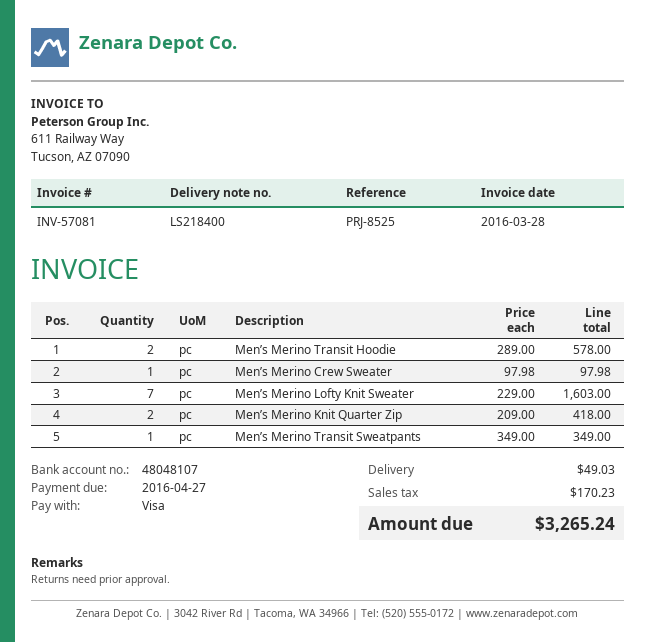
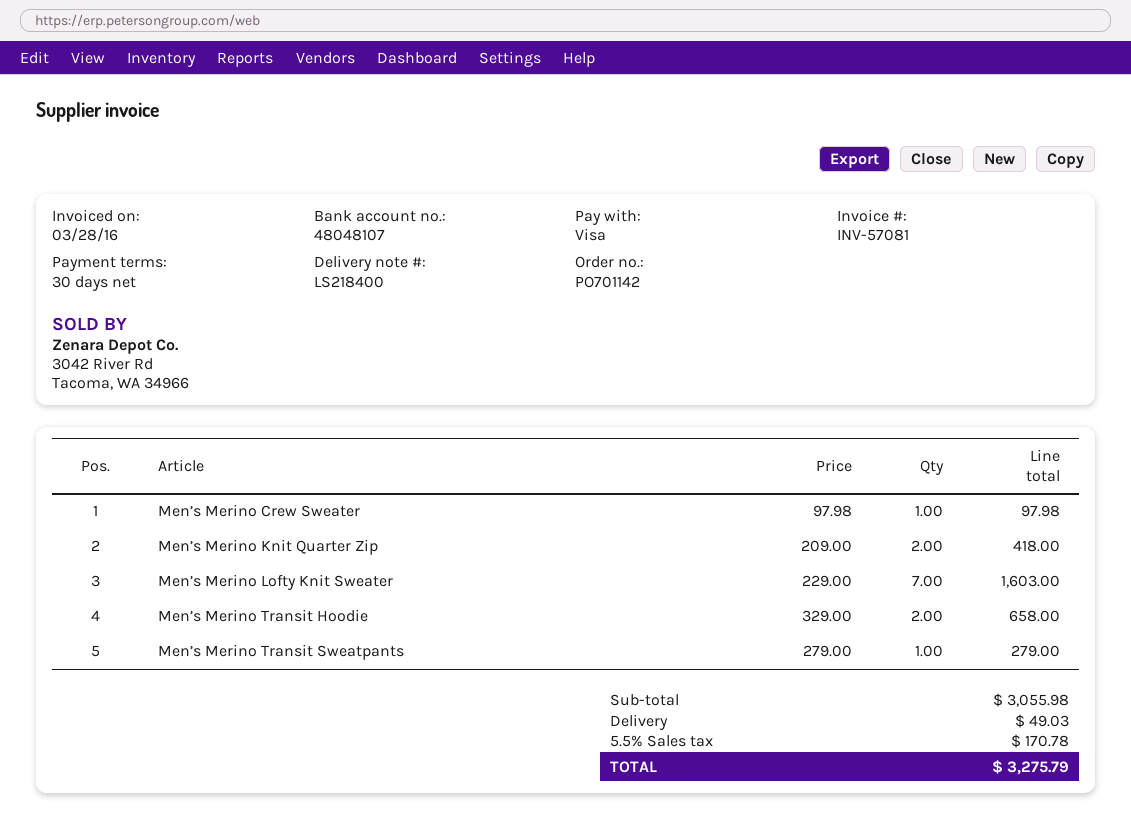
Men’s Merino Transit Hoodie: 2 x 289.00 = 578.00 -> 2 x 329.00 = 658.00
Men’s Merino Transit Sweatpants: 1 x 349.00 = 349.00 -> 1 x 279.00 = 279.00
tax: 170.23 -> 170.78
total: 3265.24 -> 3275.79

